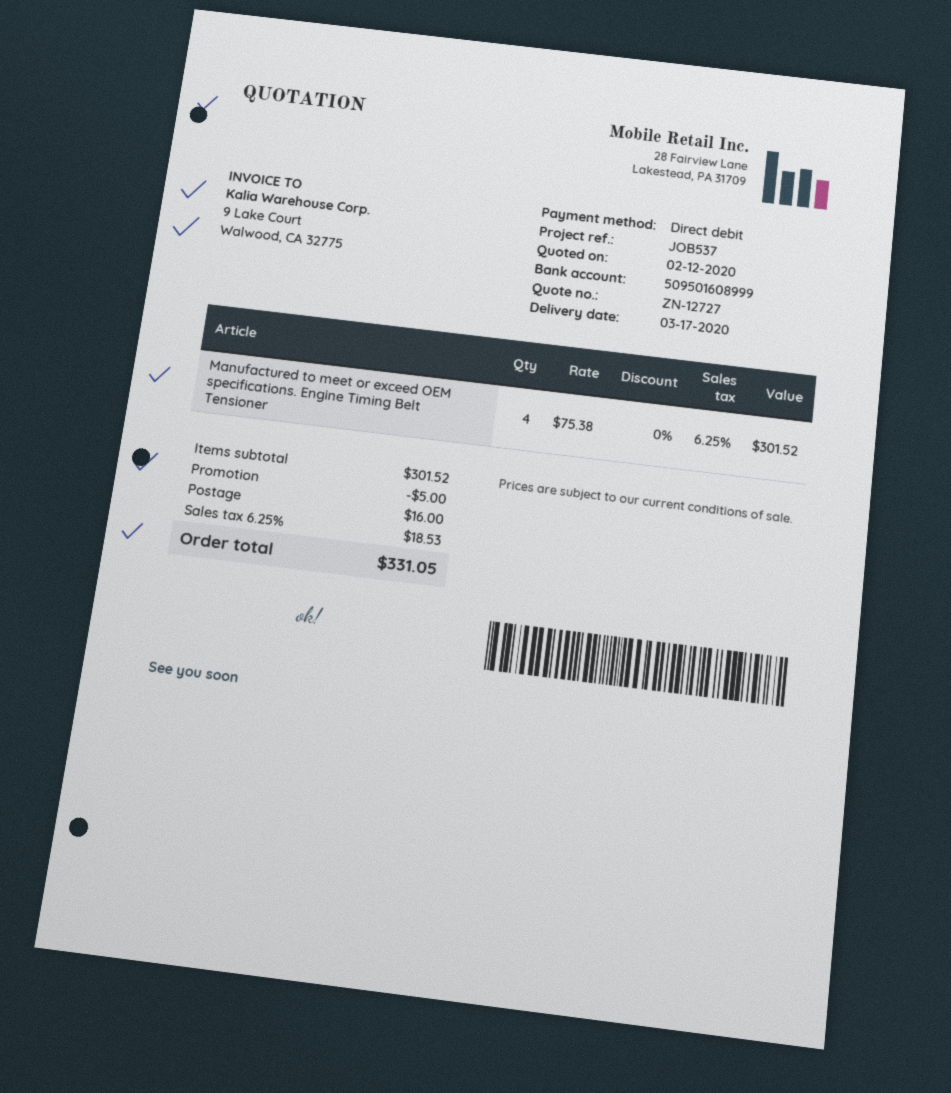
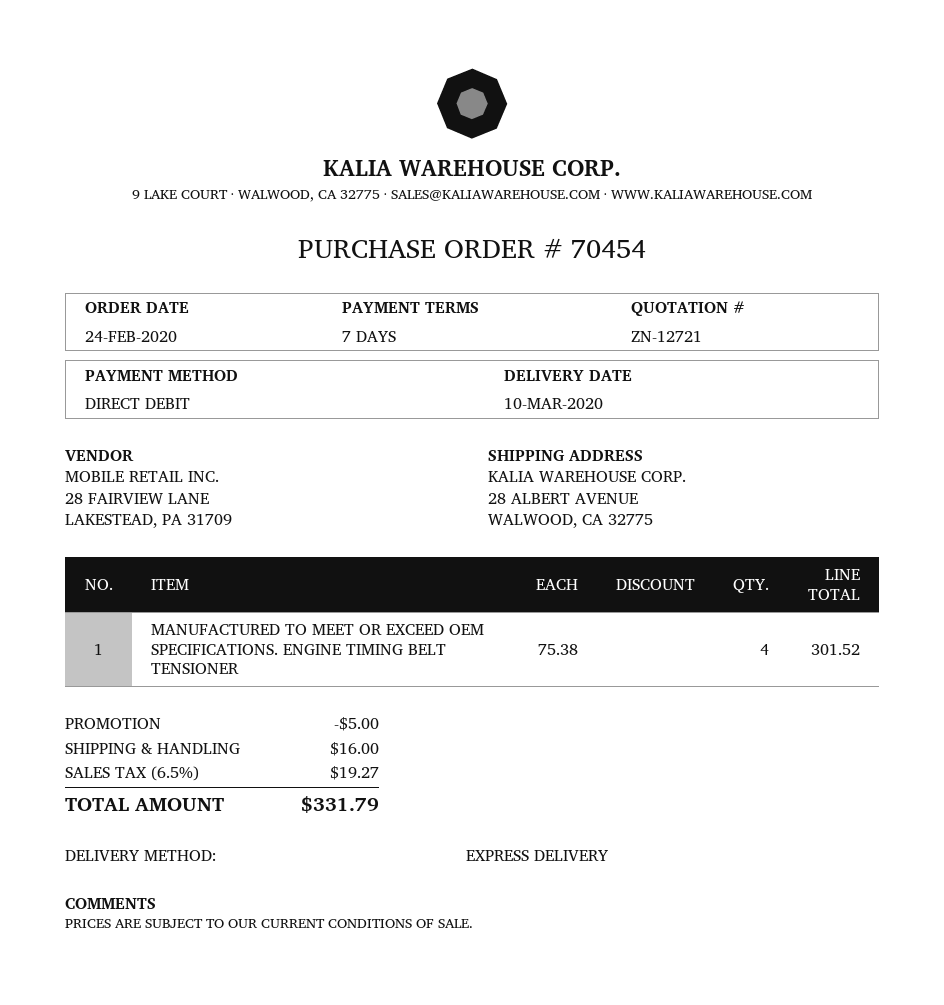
quote number: ZN-12727 -> ZN-12721
delivery date: 2020-03-17 -> 2020-03-10
tax: 6.25% = 18.53 -> 6.5% = 19.27
total: 331.05 -> 331.79

